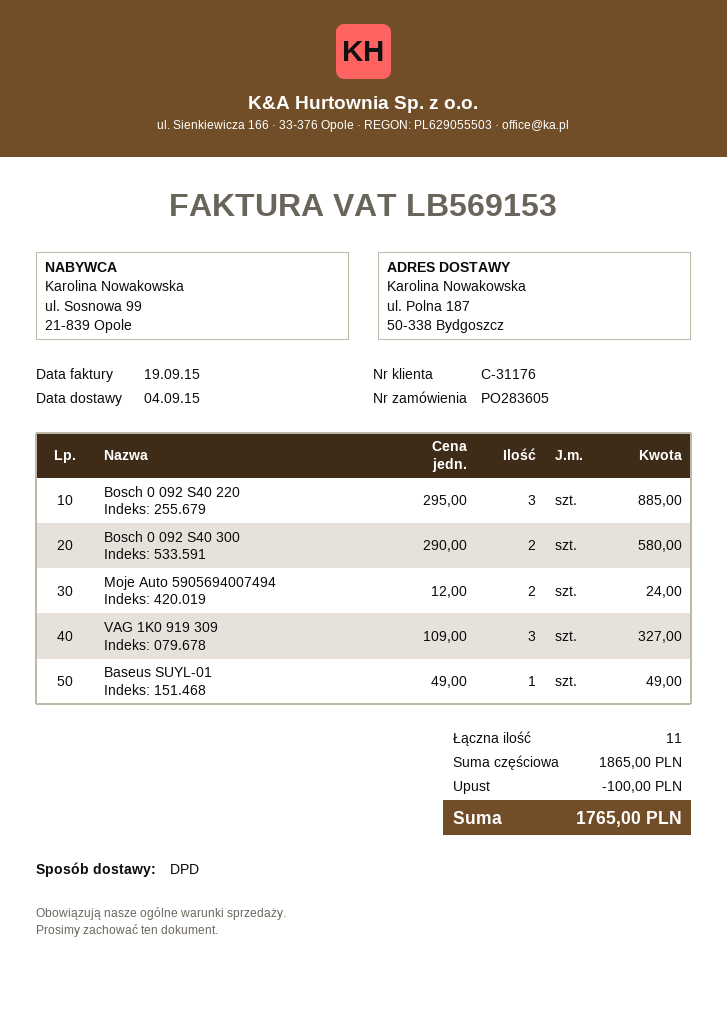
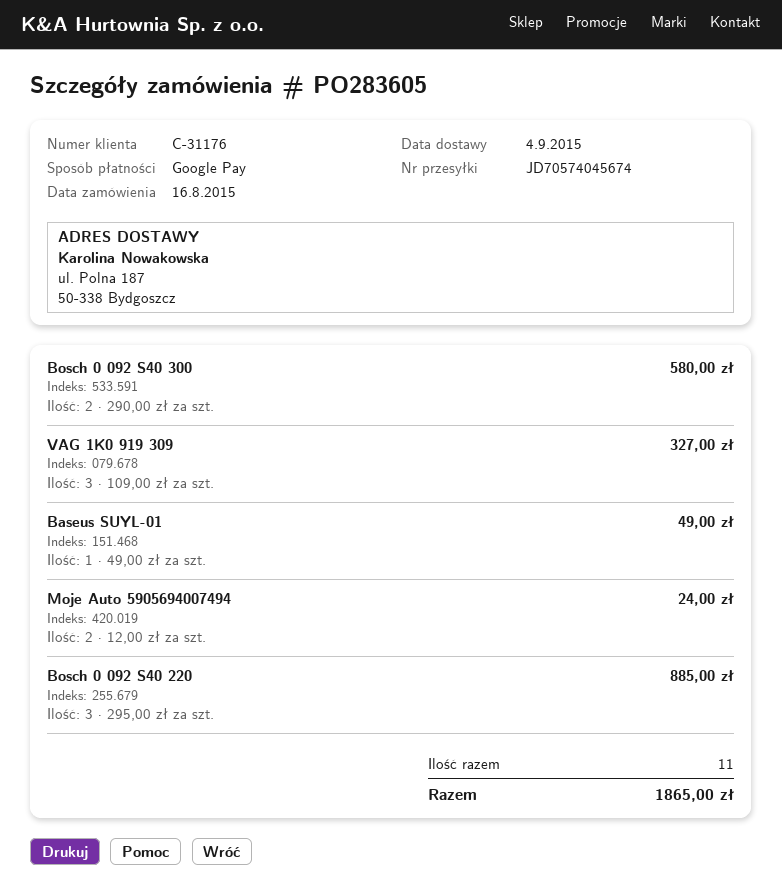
discount: 100.00 -> none
total: 1765.00 -> 1865.00

